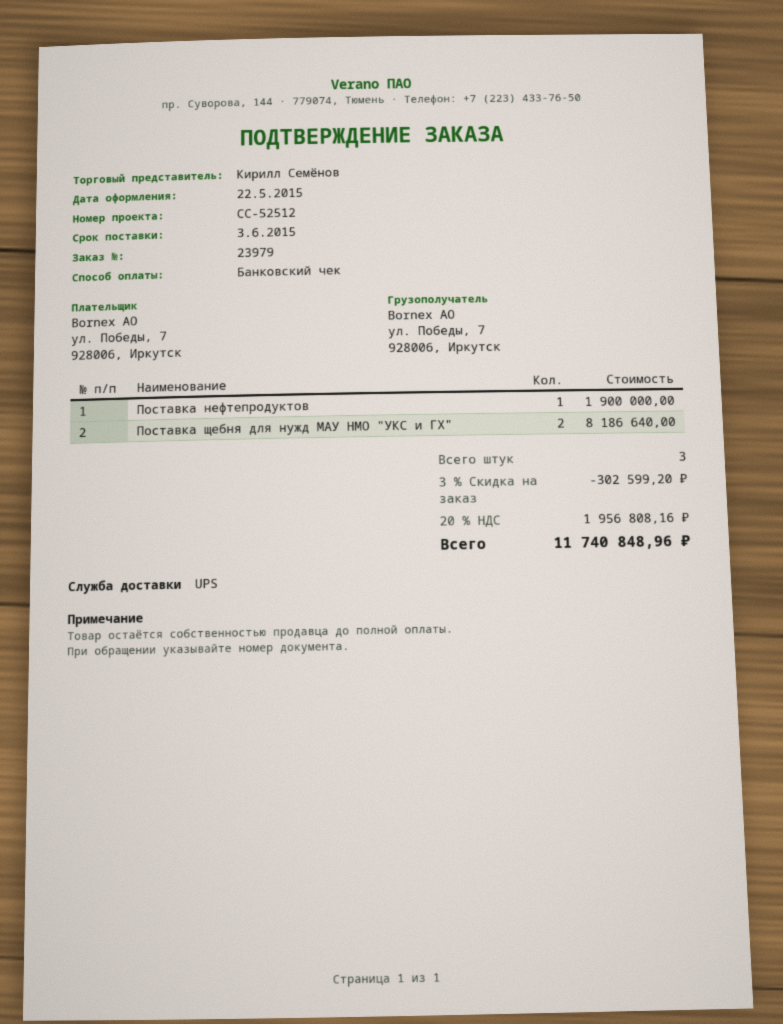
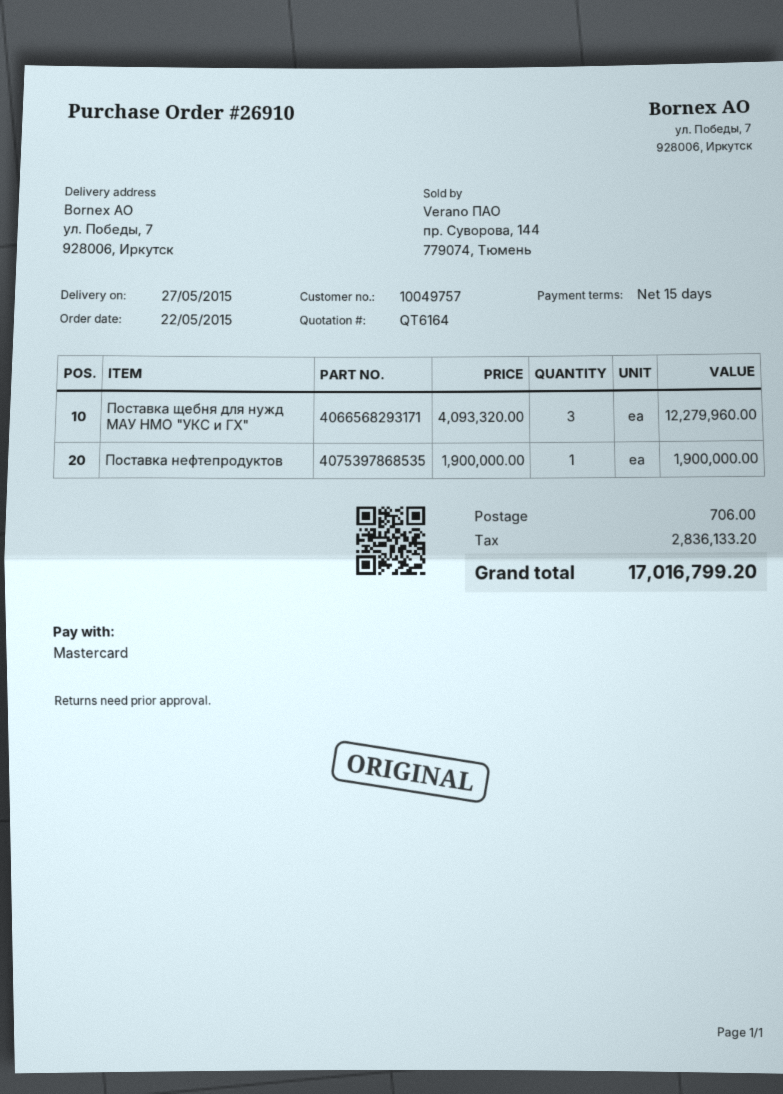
order number: 23979 -> 26910
delivery date: 2015-06-03 -> 2015-05-27
payment method: cheque -> Mastercard
Поставка щебня для нужд МАУ НМО "УКС и ГХ": 2 for 8186640.00 -> 3 for 12279960.00
discount: 3% = 302599.20 -> none
shipping: none -> 706.00
tax: 1956808.16 -> 2836133.20
total: 11740848.96 -> 17016799.20

